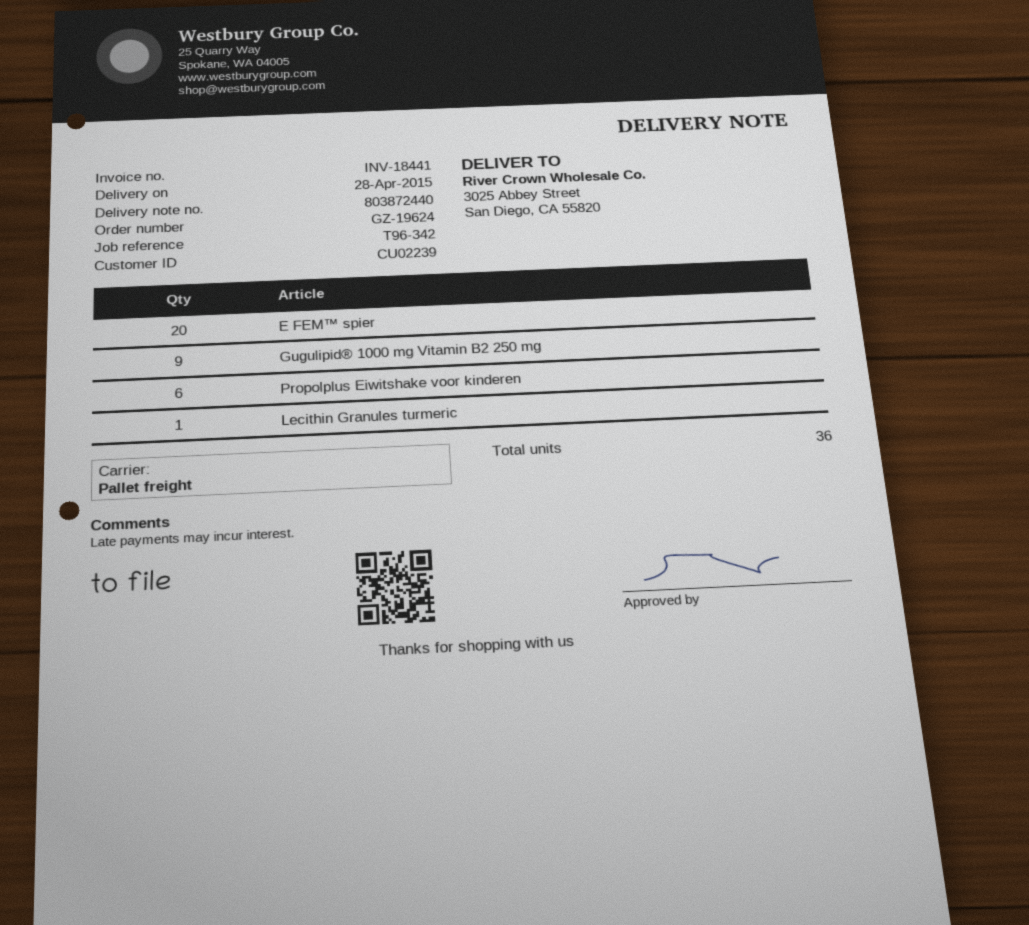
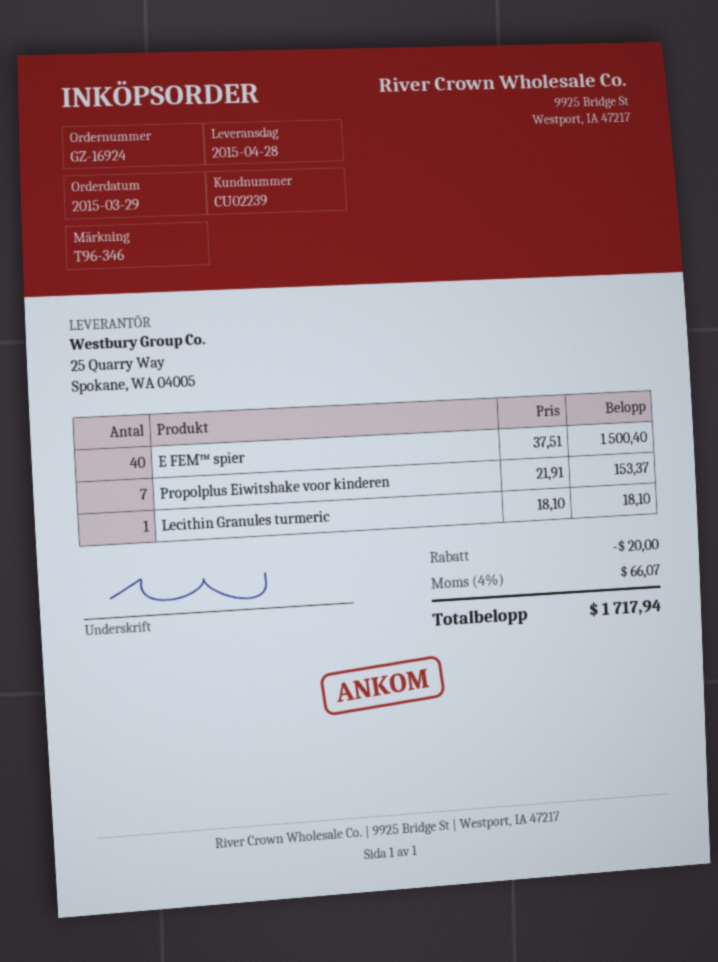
order number: GZ-19624 -> GZ-16924
reference: T96-342 -> T96-346
E FEM™ spier: 20 -> 40
Gugulipid® 1000 mg Vitamin B2 250 mg: 9 -> none
Propolplus Eiwitshake voor kinderen: 6 -> 7

